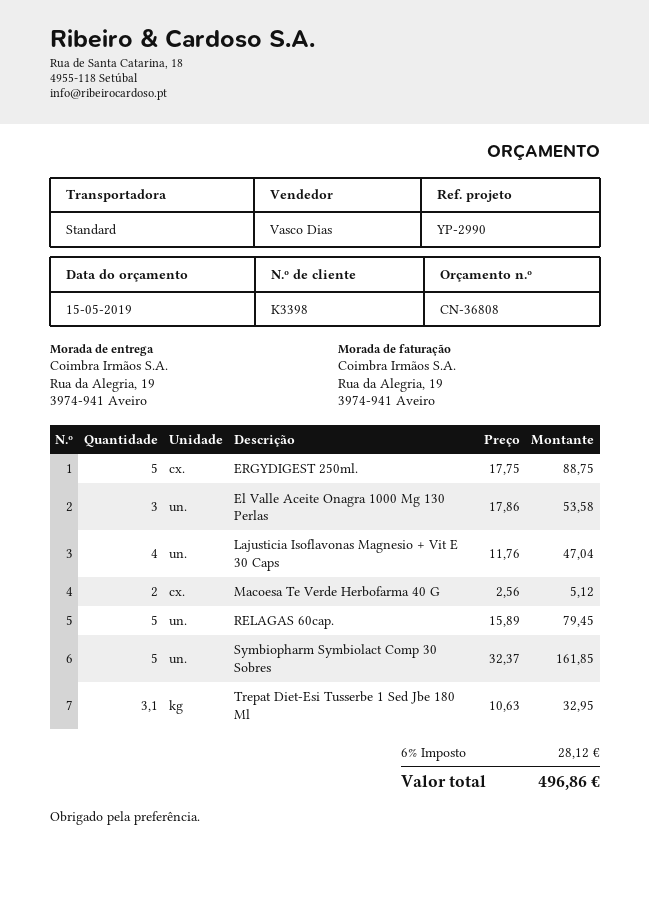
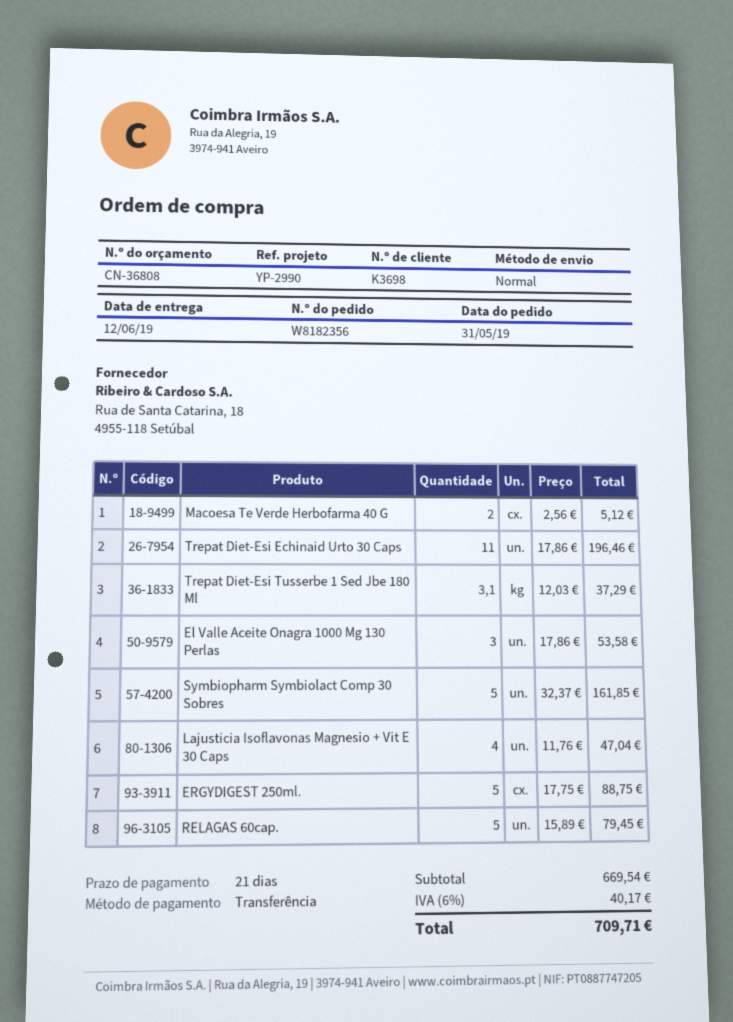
customer number: K3398 -> K3698
Trepat Diet-Esi Tusserbe 1 Sed Jbe 180 Ml: 3.1 x 10.63 = 32.95 -> 3.1 x 12.03 = 37.29
Trepat Diet-Esi Echinaid Urto 30 Caps: none -> 11 x 17.86 = 196.46
tax: 6% = 28.12 -> 6% = 40.17
total: 496.86 -> 709.71

